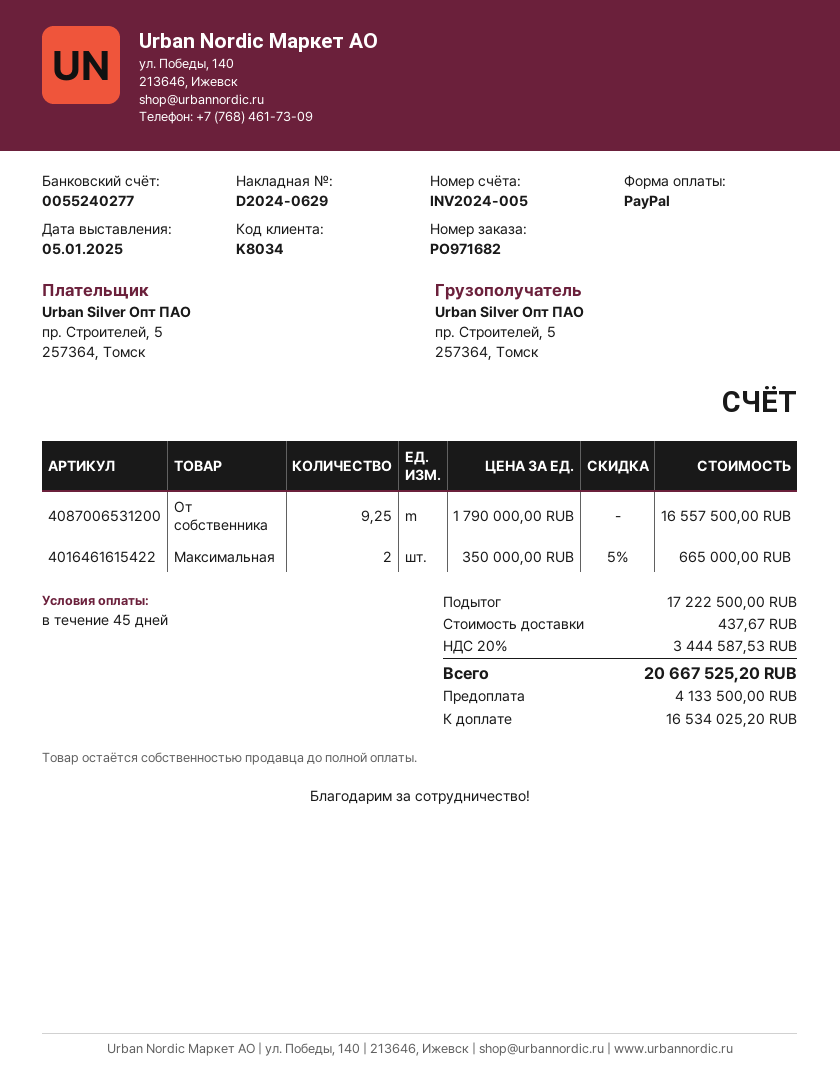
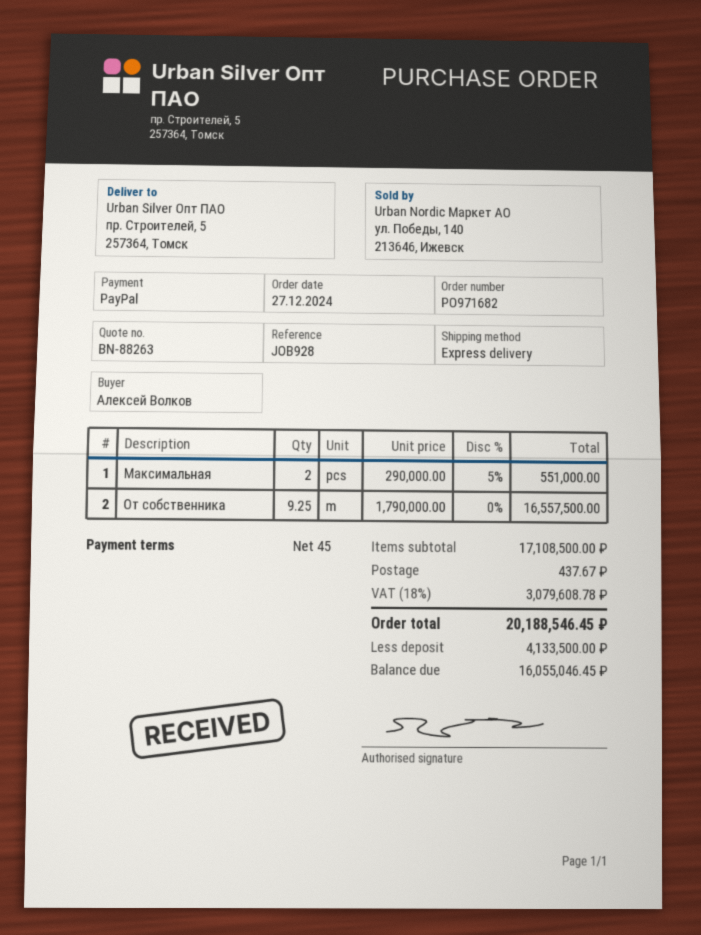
Максимальная: 2 x 350000.00 - 5% = 665000.00 -> 2 x 290000.00 - 5% = 551000.00
subtotal: 17222500.00 -> 17108500.00
tax: 20% = 3444587.53 -> 18% = 3079608.78
total: 20667525.20 -> 20188546.45
balance: 16534025.20 -> 16055046.45

